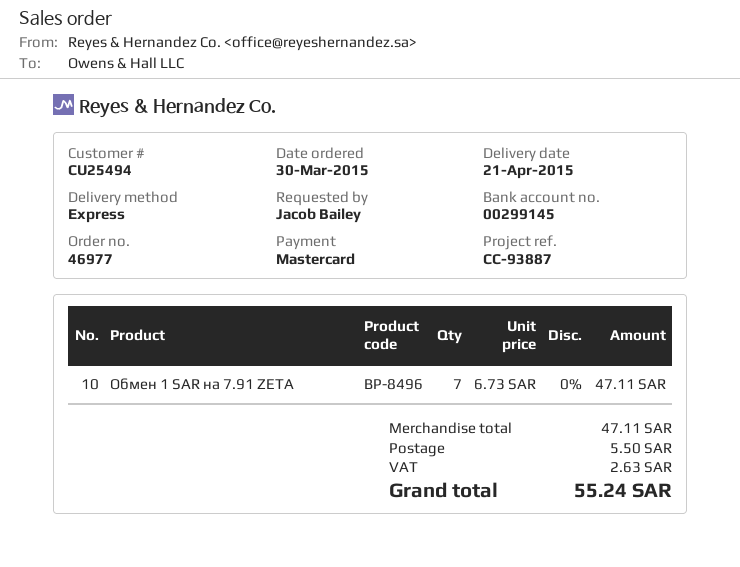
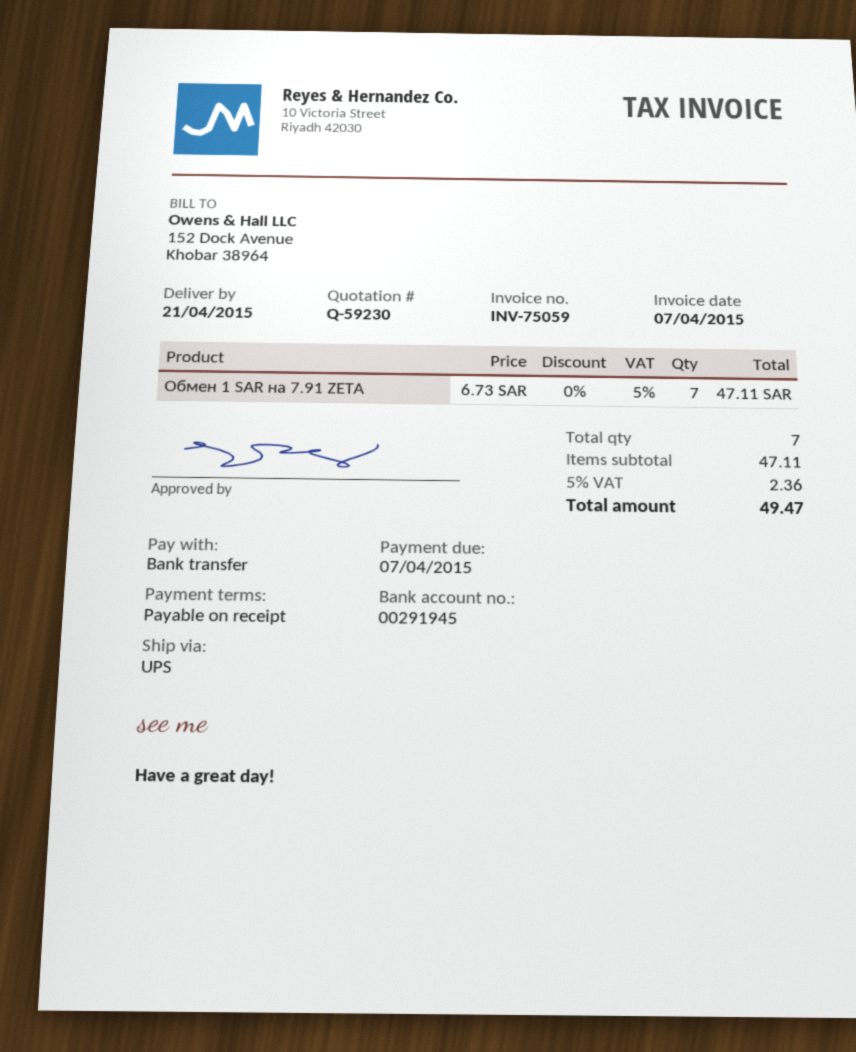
payment method: Mastercard -> bank transfer
bank account: 00299145 -> 00291945
shipping method: express -> UPS
shipping: 5.50 -> none
tax: 2.63 -> 2.36
total: 55.24 -> 49.47

